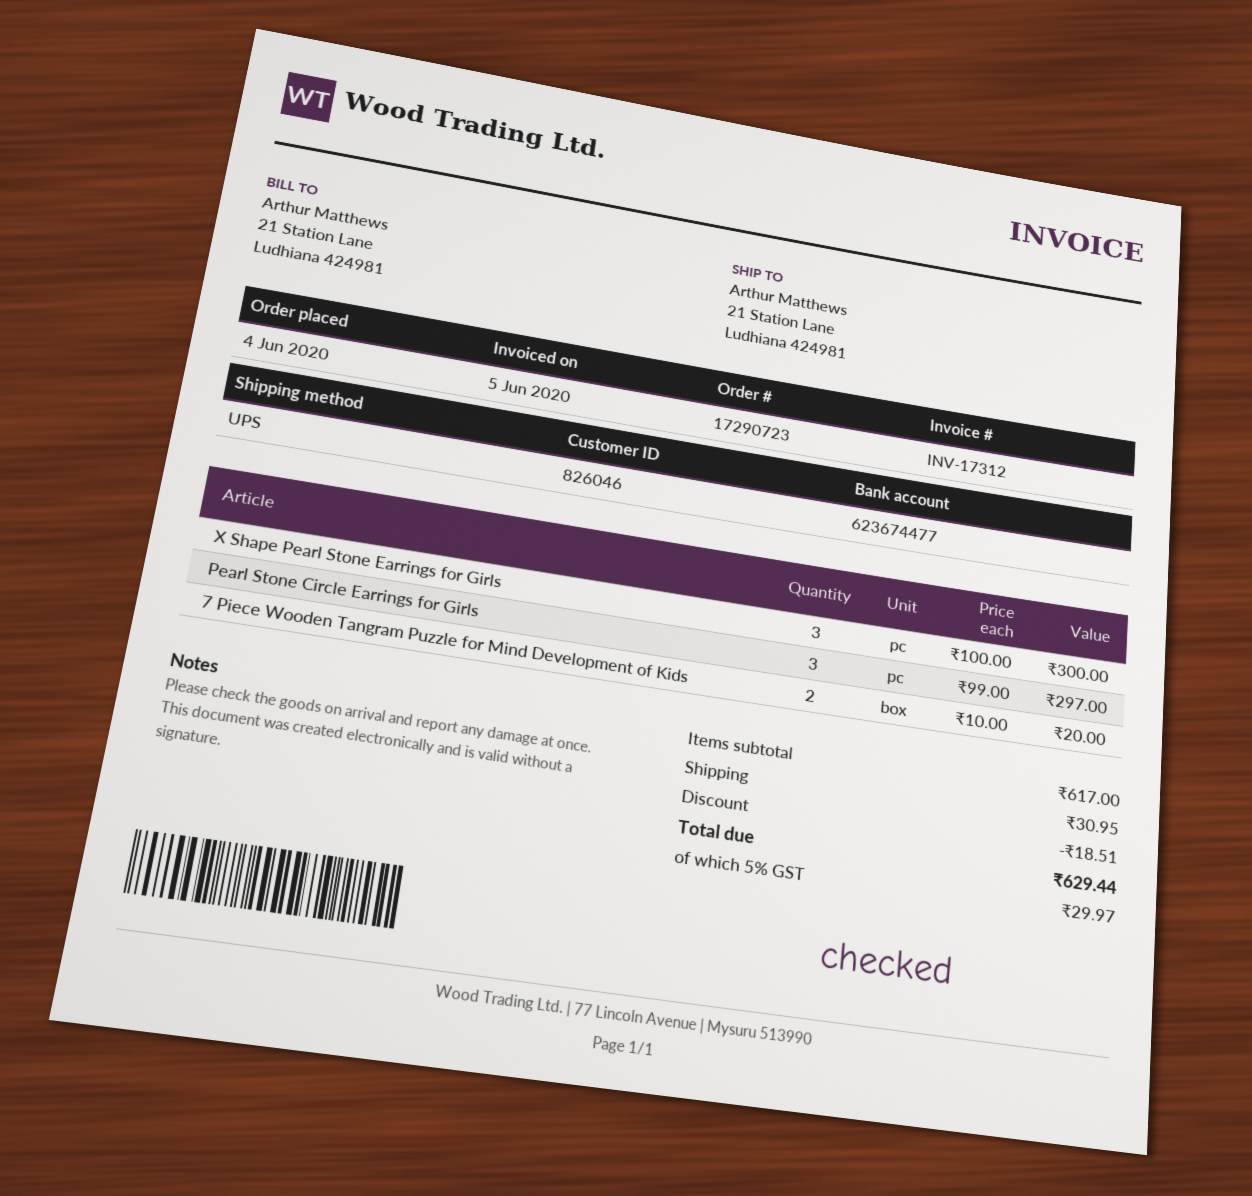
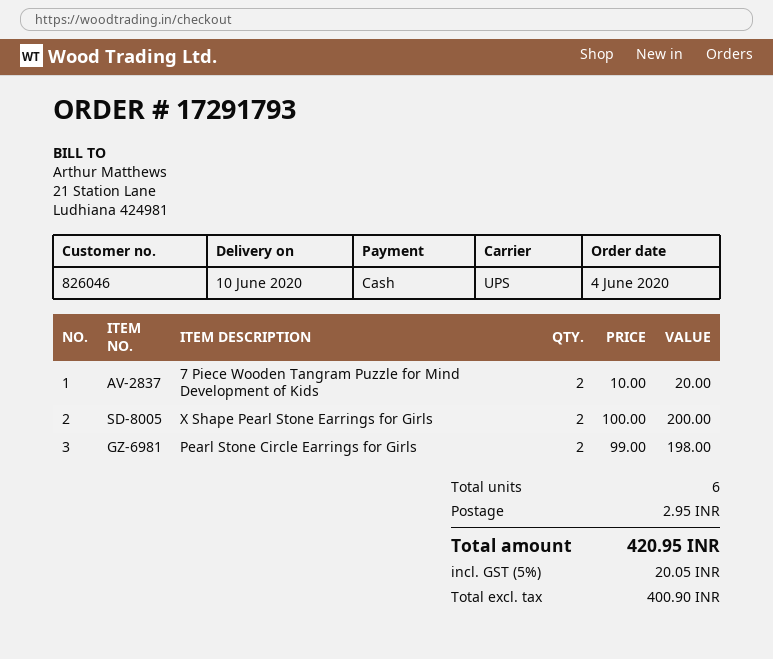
order number: 17290723 -> 17291793
X Shape Pearl Stone Earrings for Girls: 3 x 100.00 = 300.00 -> 2 x 100.00 = 200.00
Pearl Stone Circle Earrings for Girls: 3 x 99.00 = 297.00 -> 2 x 99.00 = 198.00
discount: 18.51 -> none
shipping: 30.95 -> 2.95
tax: 5% = 29.97 -> 5% = 20.05
total: 629.44 -> 420.95

